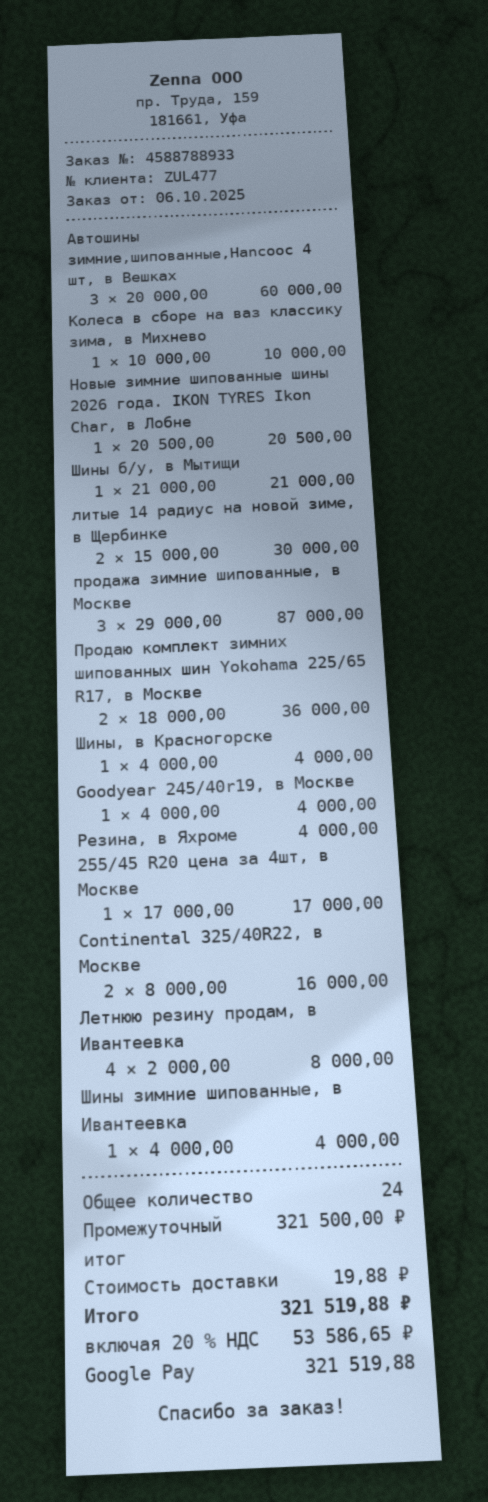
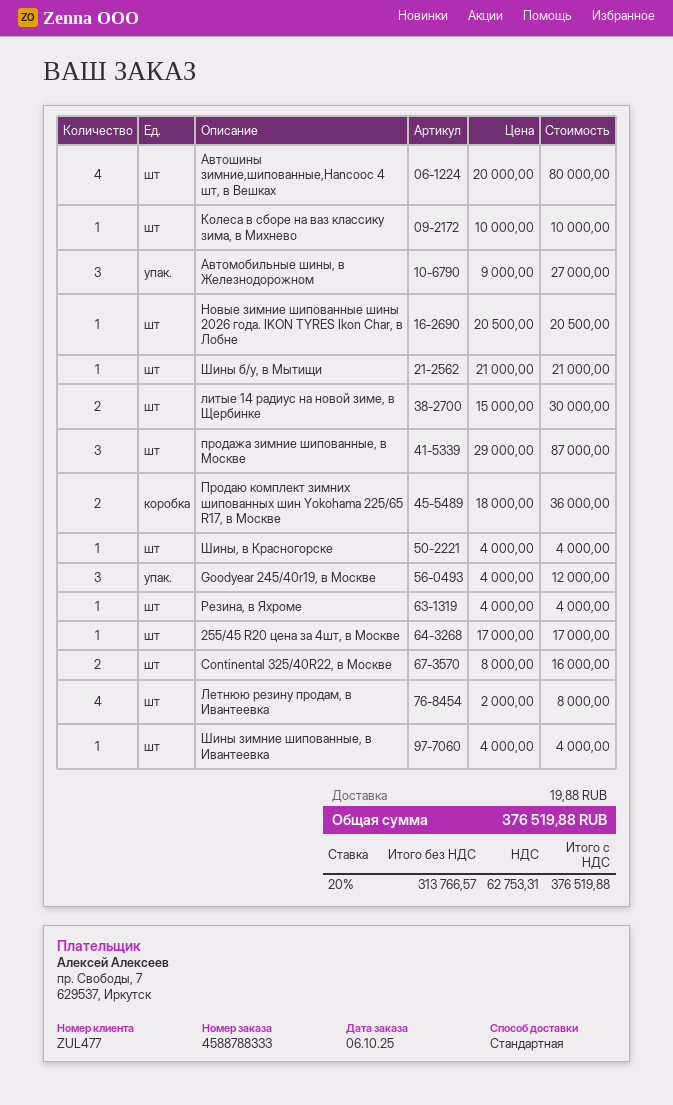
order number: 4588788933 -> 4588788333
Автошины зимние,шипованные,Hancooc 4 шт, в Вешках: 3 x 20000.00 = 60000.00 -> 4 x 20000.00 = 80000.00
Goodyear 245/40r19, в Москве: 1 x 4000.00 = 4000.00 -> 3 x 4000.00 = 12000.00
Автомобильные шины, в Железнодорожном: none -> 3 x 9000.00 = 27000.00
tax: 20% = 53586.65 -> 20% = 62753.31
total: 321519.88 -> 376519.88

